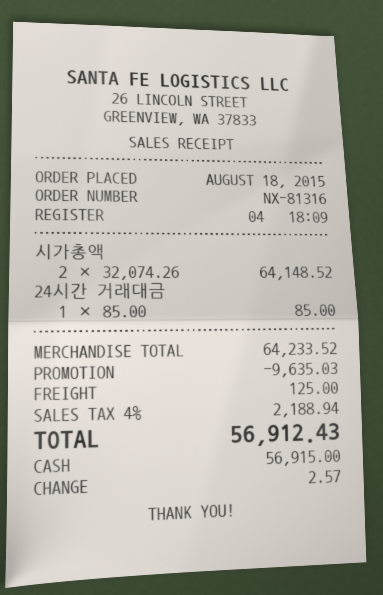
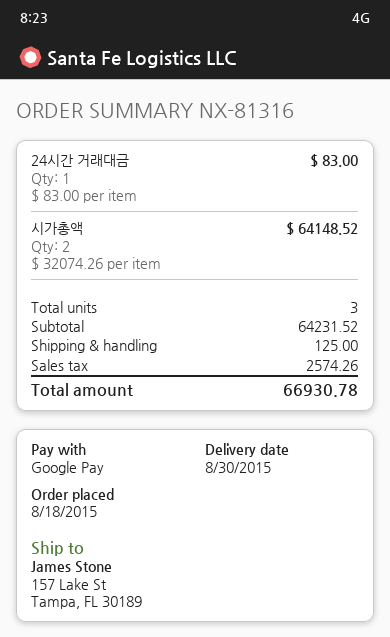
payment method: cash -> Google Pay
24시간 거래대금: 1 x 85.00 = 85.00 -> 1 x 83.00 = 83.00
subtotal: 64233.52 -> 64231.52
discount: 9635.03 -> none
tax: 2188.94 -> 2574.26
total: 56912.43 -> 66930.78

